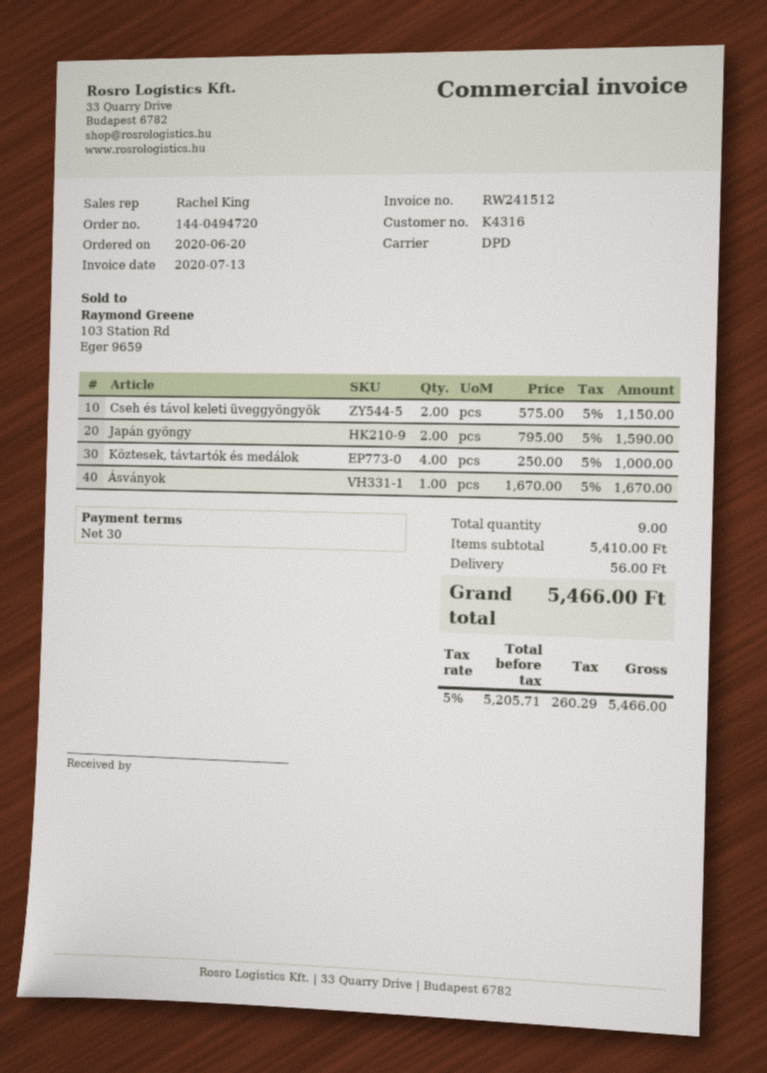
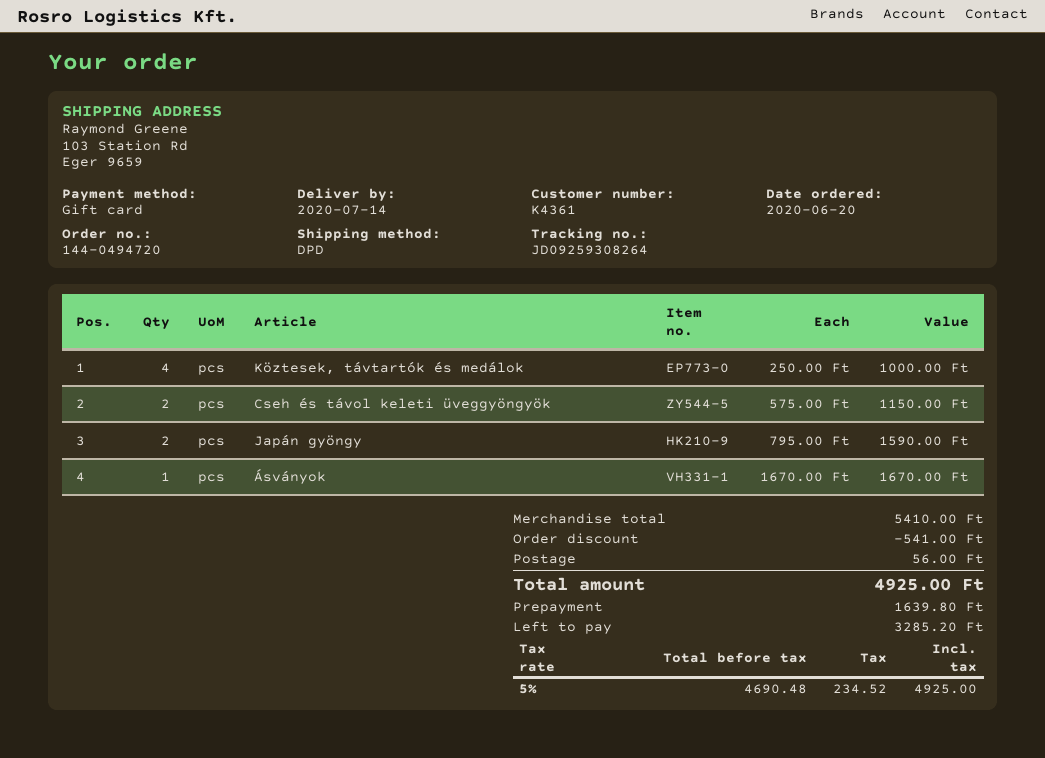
customer number: K4316 -> K4361
discount: none -> 541.00
net: 5205.71 -> 4690.48
tax: 5% = 260.29 -> 5% = 234.52
total: 5466.00 -> 4925.00

